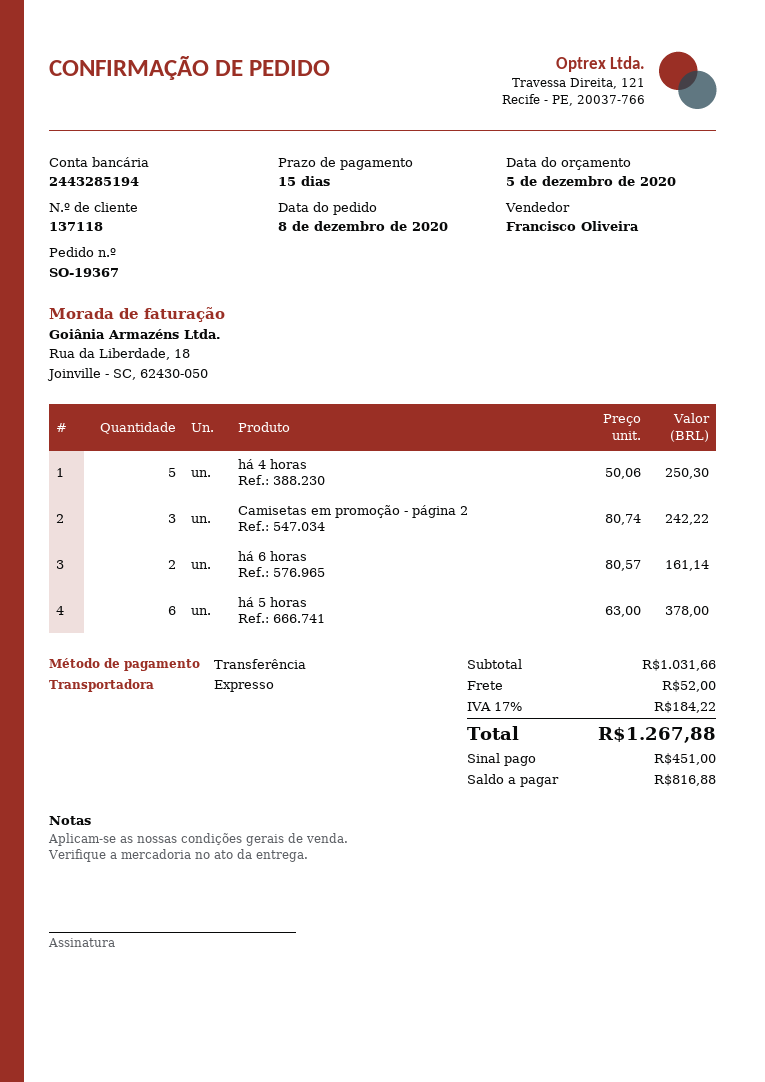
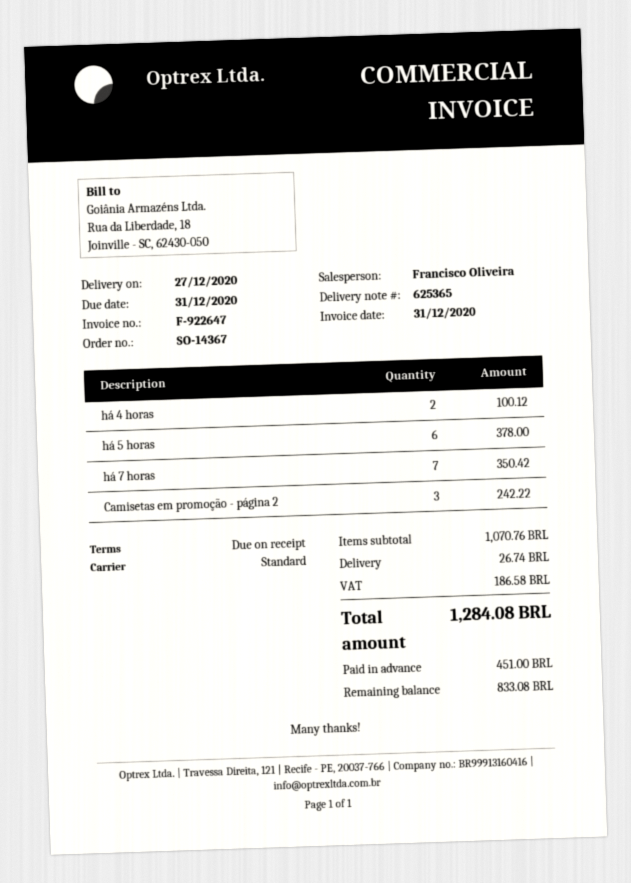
order number: SO-19367 -> SO-14367
payment terms: 15 days -> on receipt
shipping method: express -> standard
há 4 horas: 5 for 250.30 -> 2 for 100.12
há 6 horas: 2 for 161.14 -> none
há 7 horas: none -> 7 for 350.42
subtotal: 1031.66 -> 1070.76
shipping: 52.00 -> 26.74
tax: 184.22 -> 186.58
total: 1267.88 -> 1284.08
balance: 816.88 -> 833.08

